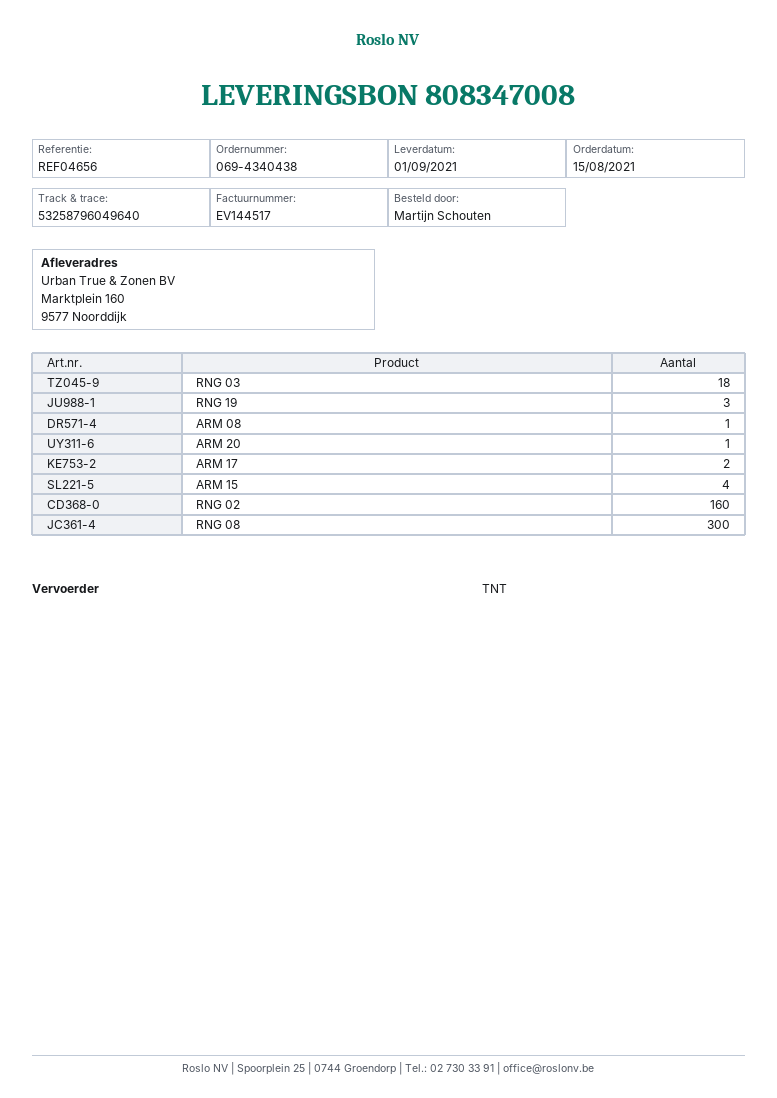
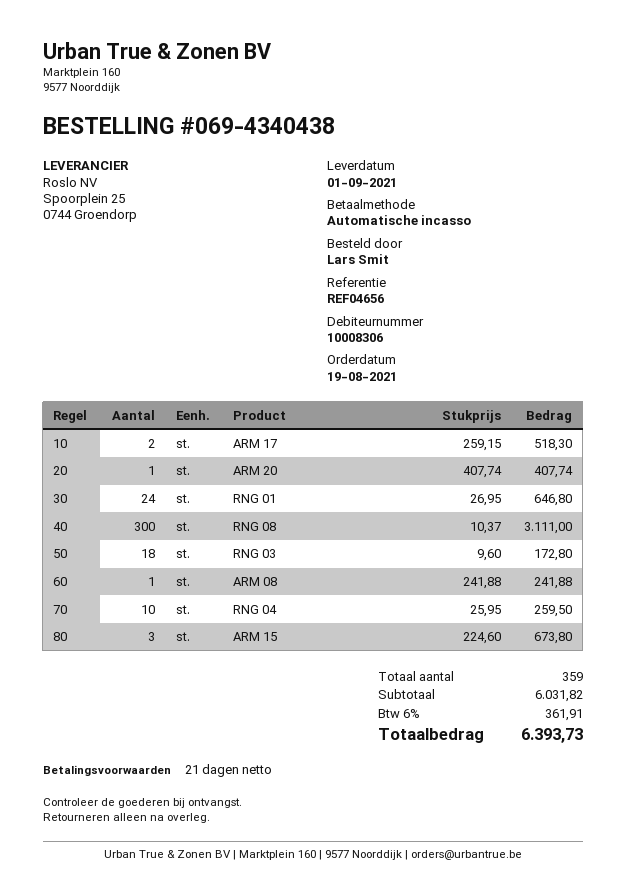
order date: 2021-08-15 -> 2021-08-19
ordered by: Martijn Schouten -> Lars Smit
RNG 19: 3 -> none
ARM 15: 4 -> 3
RNG 02: 160 -> none
RNG 01: none -> 24
RNG 04: none -> 10

